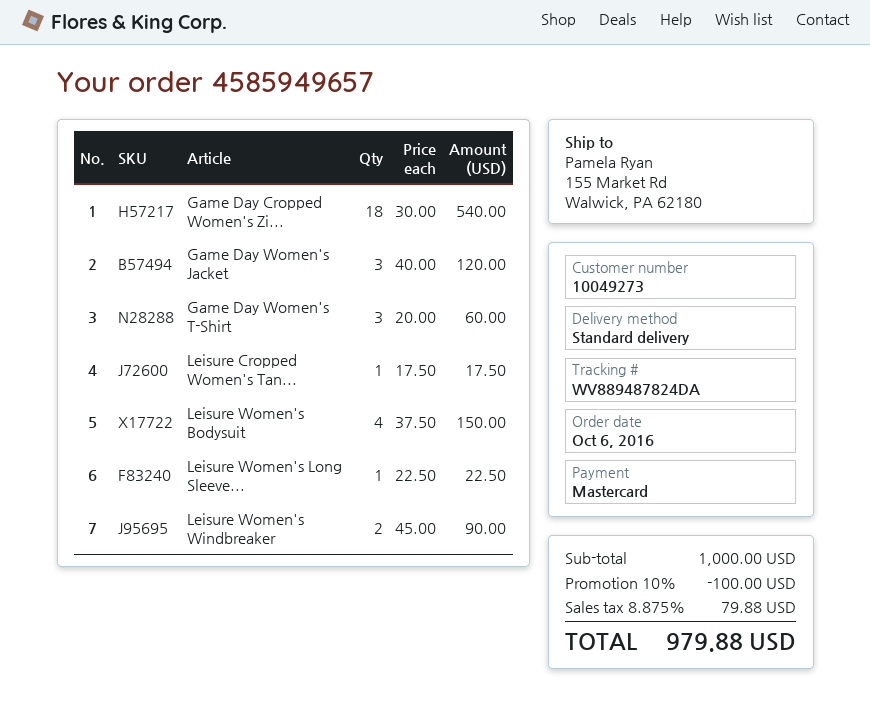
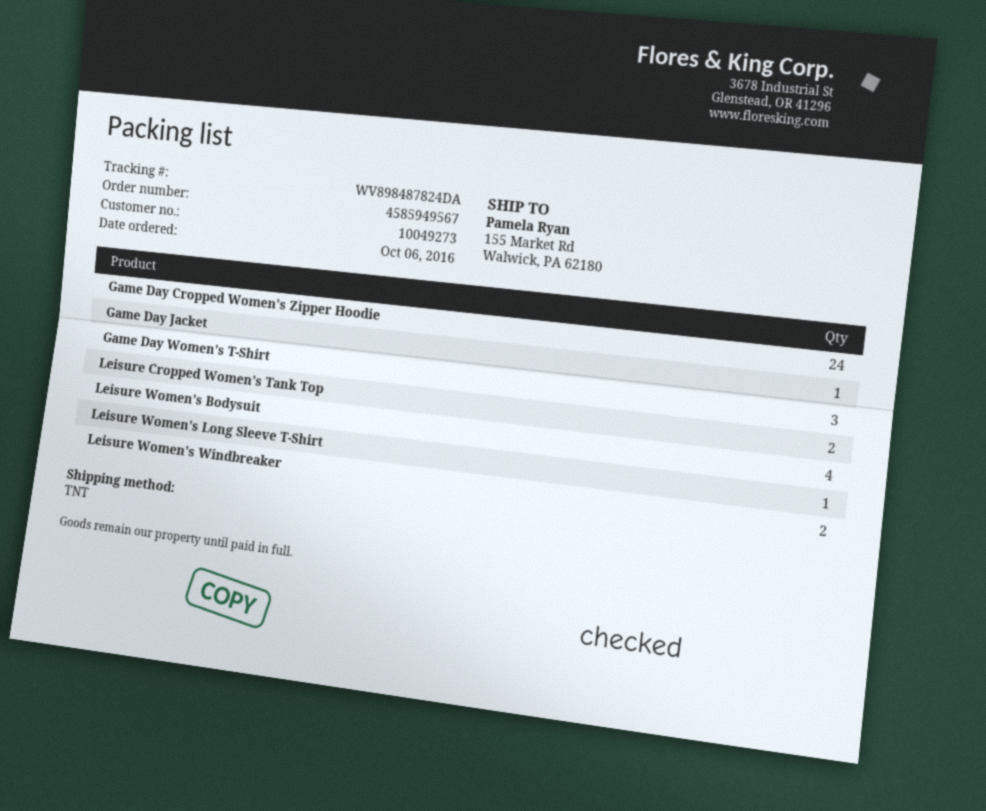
order number: 4585949657 -> 4585949567
shipping method: standard -> TNT
tracking number: WV889487824DA -> WV898487824DA
Game Day Cropped Women's Zi...: 18 -> 24
Game Day Women's Jacket: 3 -> none
Leisure Cropped Women's Tan...: 1 -> 2
Game Day Jacket: none -> 1

